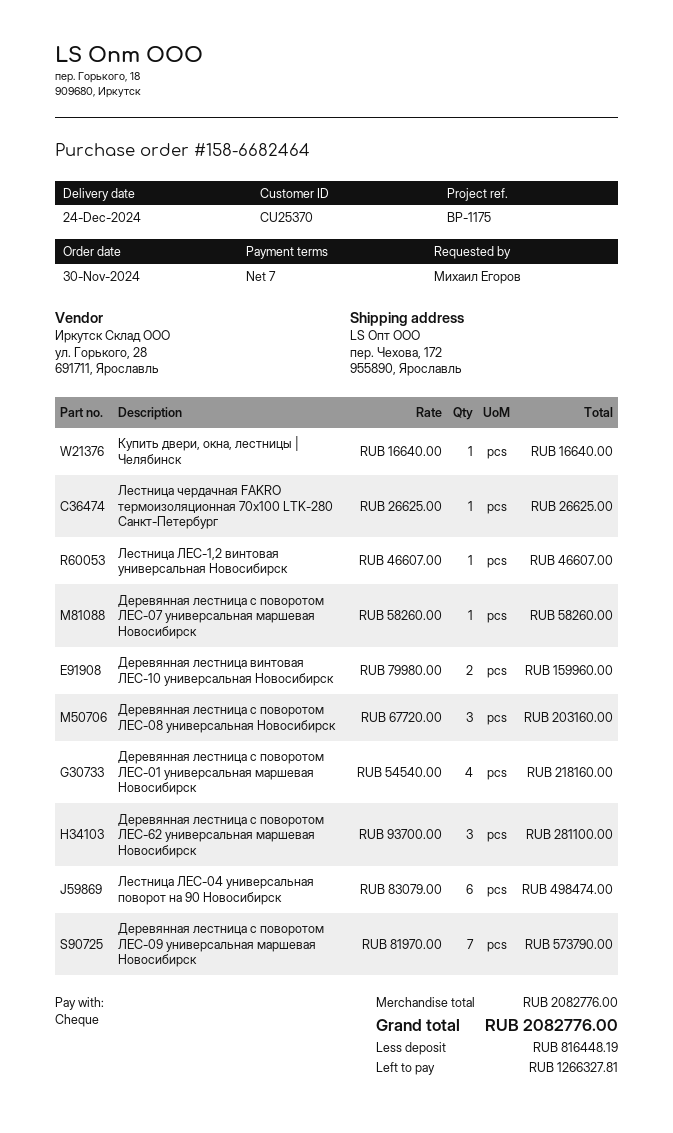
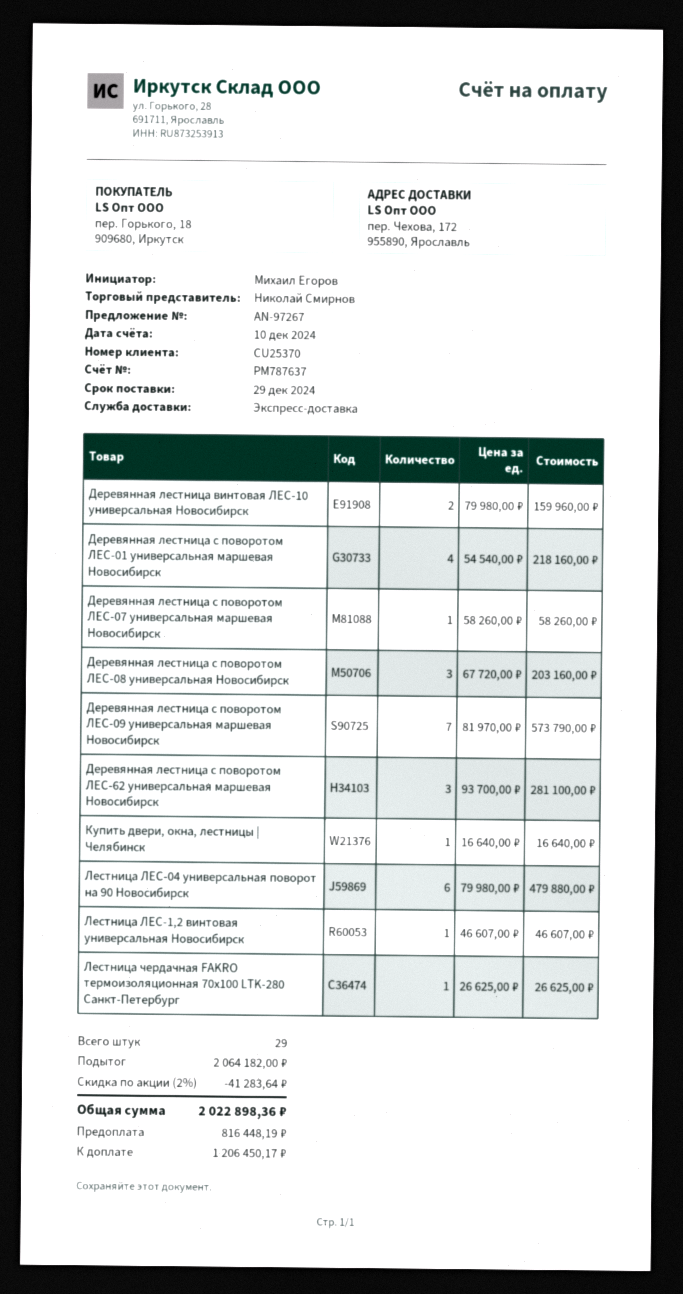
delivery date: 2024-12-24 -> 2024-12-29
Лестница ЛЕС-04 универсальная поворот на 90 Новосибирск: 6 x 83079.00 = 498474.00 -> 6 x 79980.00 = 479880.00
subtotal: 2082776.00 -> 2064182.00
discount: none -> 2% = 41283.64
total: 2082776.00 -> 2022898.36
balance: 1266327.81 -> 1206450.17

